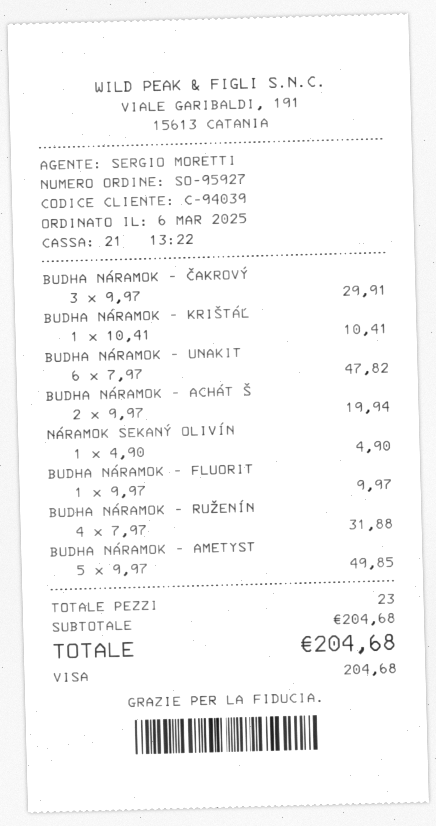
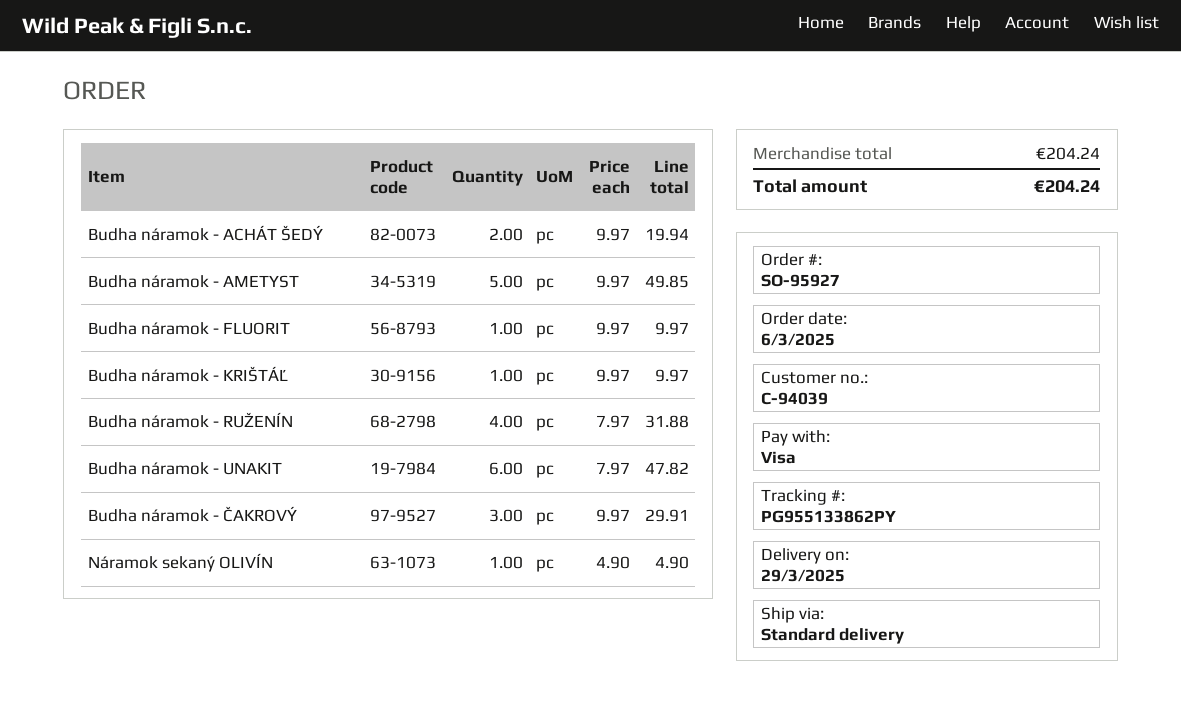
BUDHA NÁRAMOK - KRIŠTÁĽ: 1 x 10.41 = 10.41 -> 1 x 9.97 = 9.97
subtotal: 204.68 -> 204.24
total: 204.68 -> 204.24

